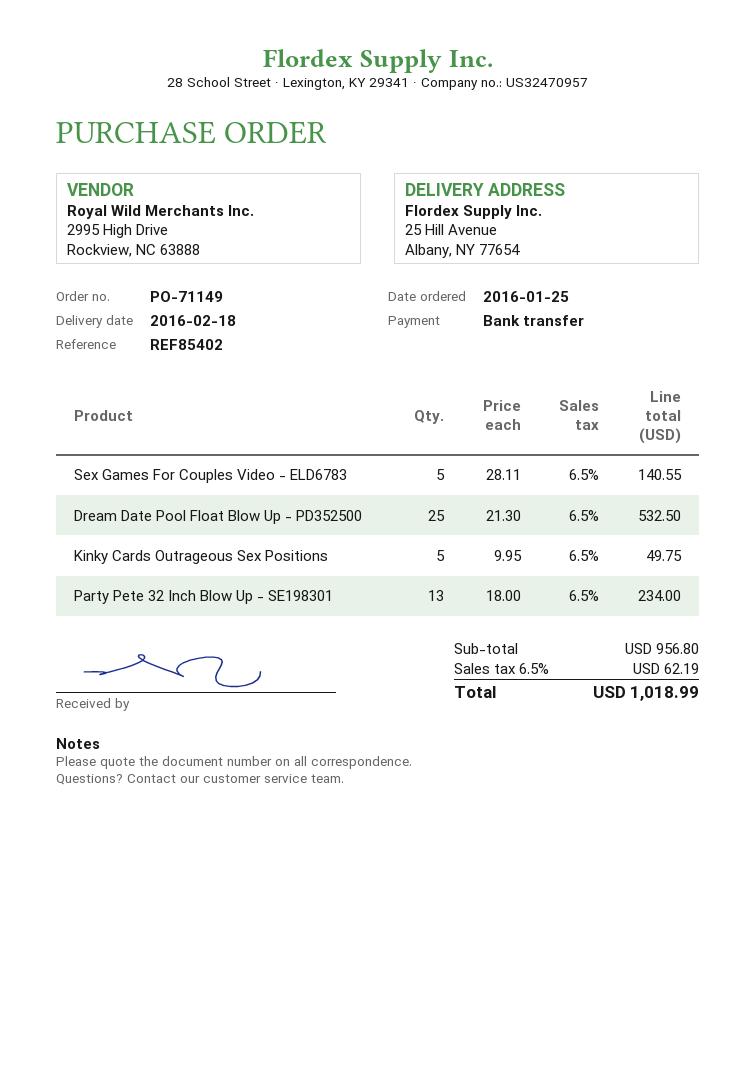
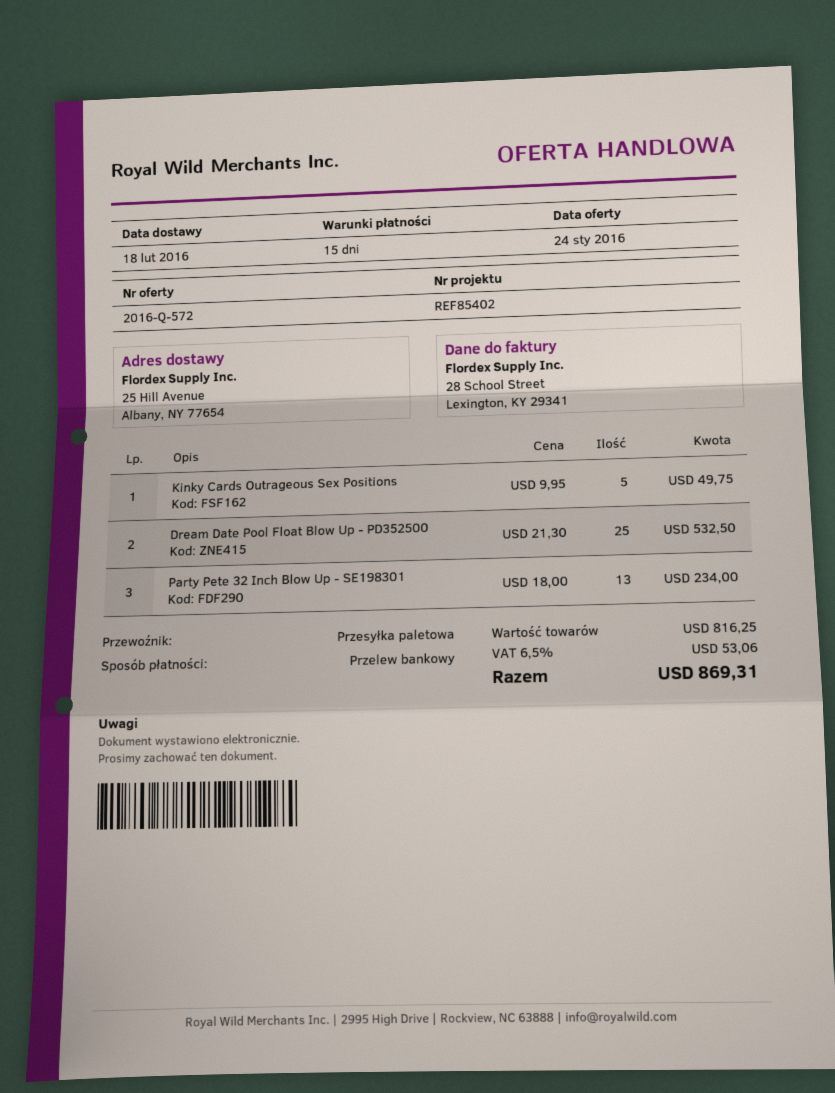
Sex Games For Couples Video - ELD6783: 5 x 28.11 = 140.55 -> none
subtotal: 956.80 -> 816.25
tax: 6.5% = 62.19 -> 6.5% = 53.06
total: 1018.99 -> 869.31

